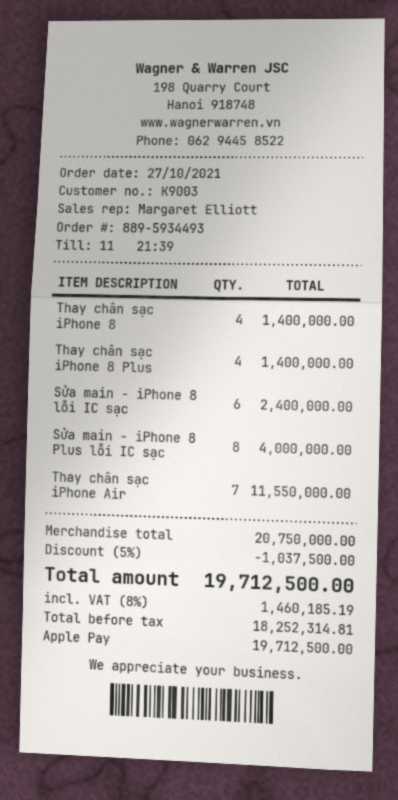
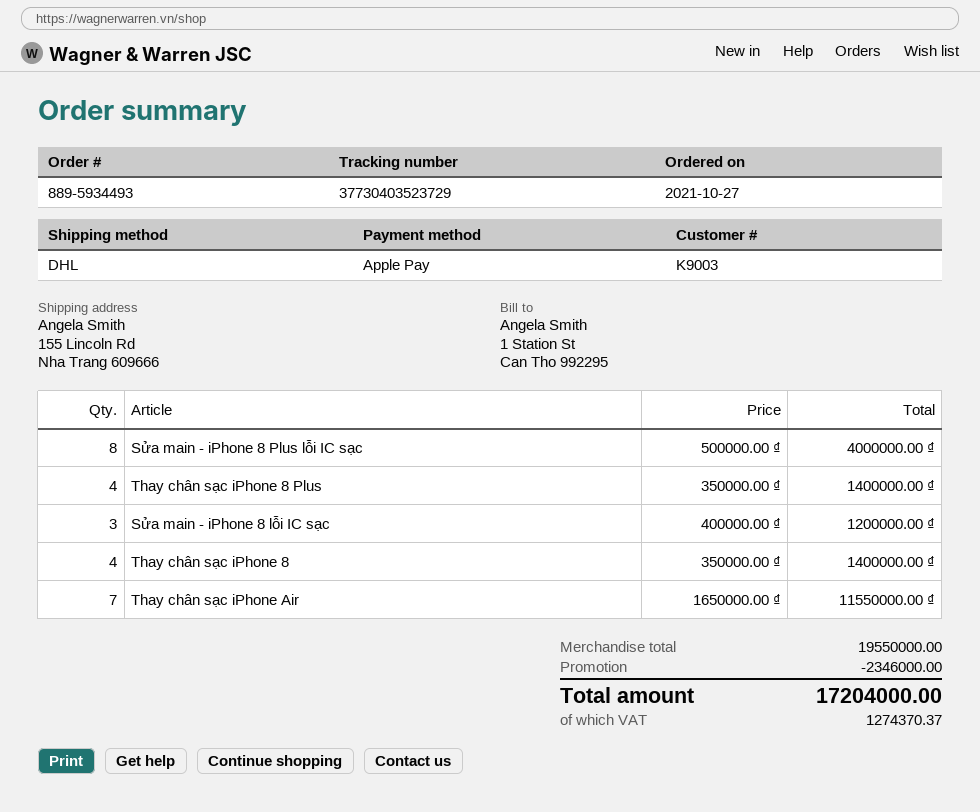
Sửa main - iPhone 8 lỗi IC sạc: 6 for 2400000.00 -> 3 for 1200000.00
subtotal: 20750000.00 -> 19550000.00
discount: 1037500.00 -> 2346000.00
tax: 1460185.19 -> 1274370.37
total: 19712500.00 -> 17204000.00

